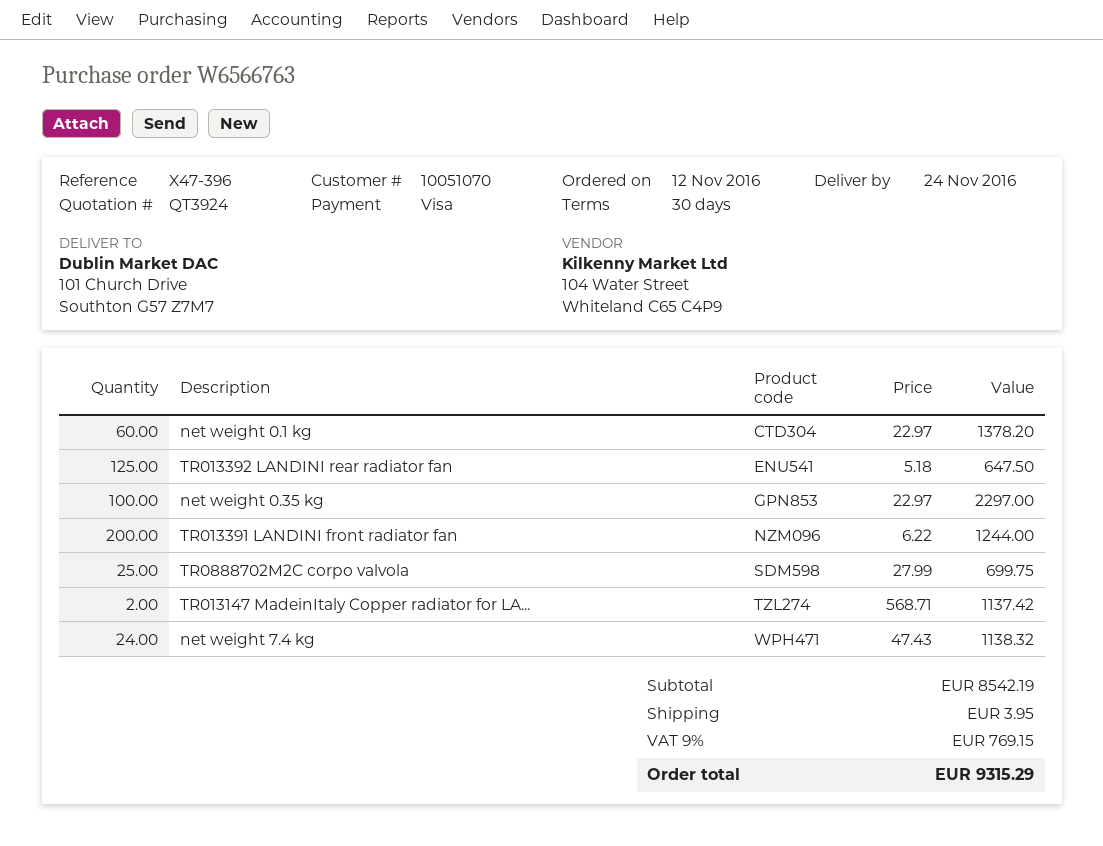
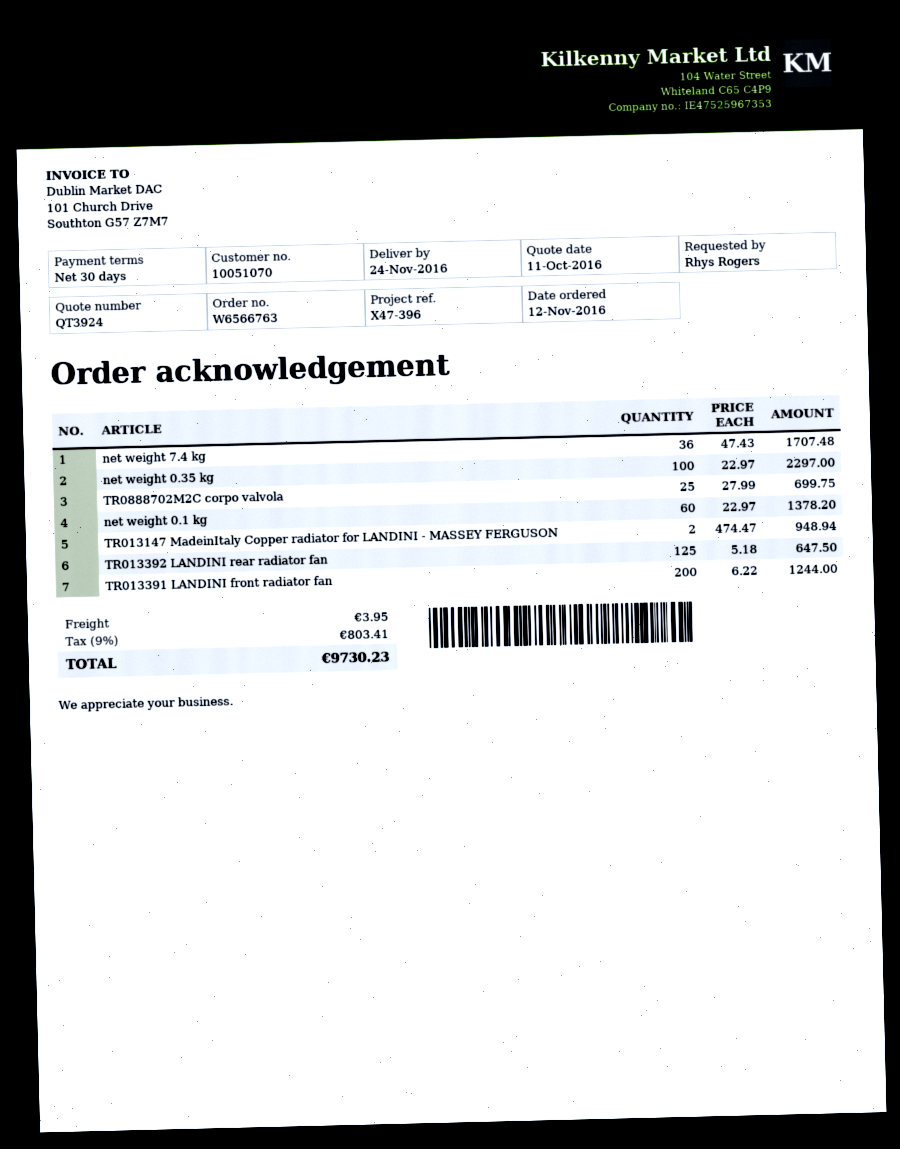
TR013147 MadeinItaly Copper radiator for LA...: 2 x 568.71 = 1137.42 -> 2 x 474.47 = 948.94
net weight 7.4 kg: 24 x 47.43 = 1138.32 -> 36 x 47.43 = 1707.48
tax: 9% = 769.15 -> 9% = 803.41
total: 9315.29 -> 9730.23

